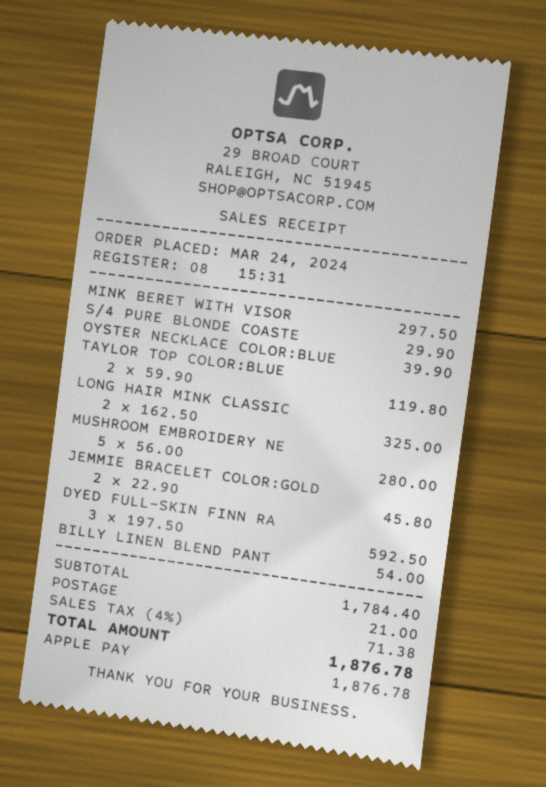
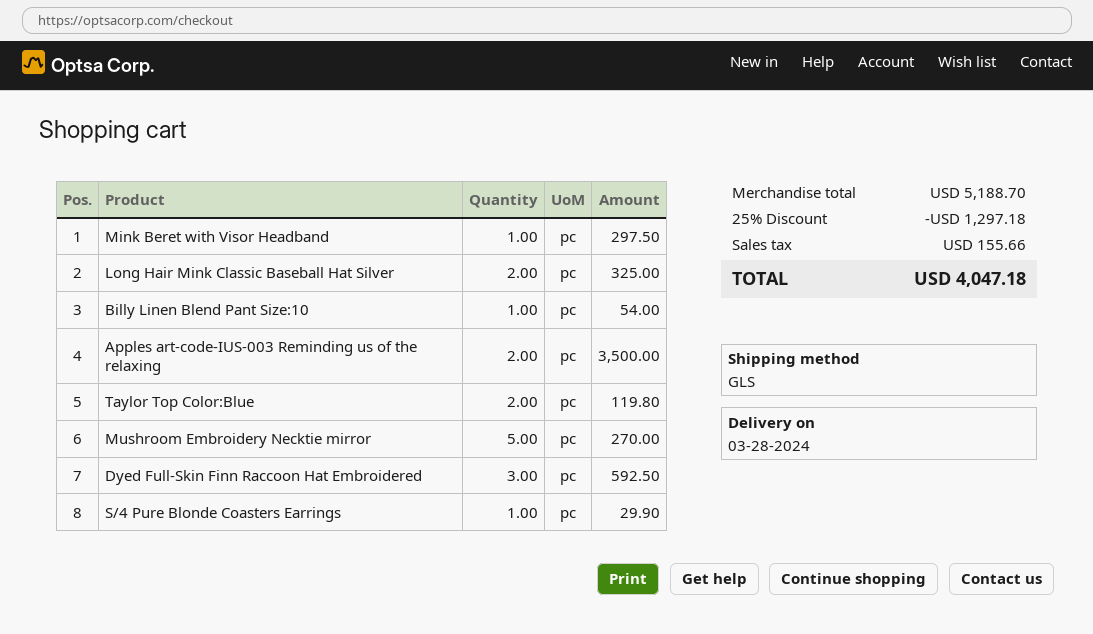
OYSTER NECKLACE COLOR:BLUE: 1 for 39.90 -> none
MUSHROOM EMBROIDERY NE: 5 for 280.00 -> 5 for 270.00
JEMMIE BRACELET COLOR:GOLD: 2 for 45.80 -> none
Apples art-code-IUS-003 Reminding us of the relaxing: none -> 2 for 3500.00
subtotal: 1784.40 -> 5188.70
discount: none -> 25% = 1297.18
shipping: 21.00 -> none
tax: 71.38 -> 155.66
total: 1876.78 -> 4047.18

